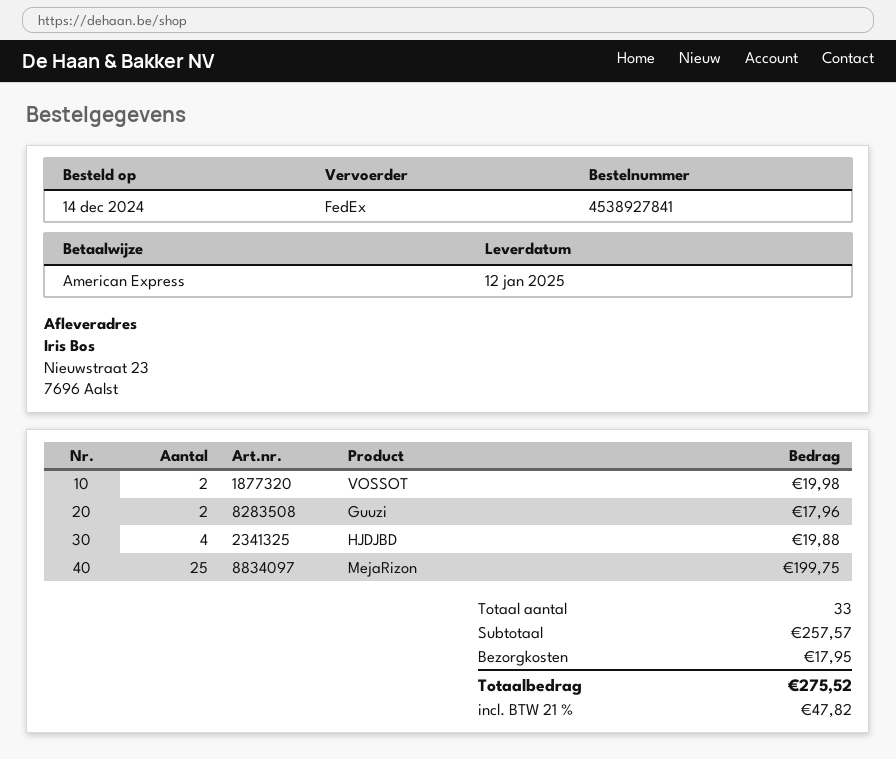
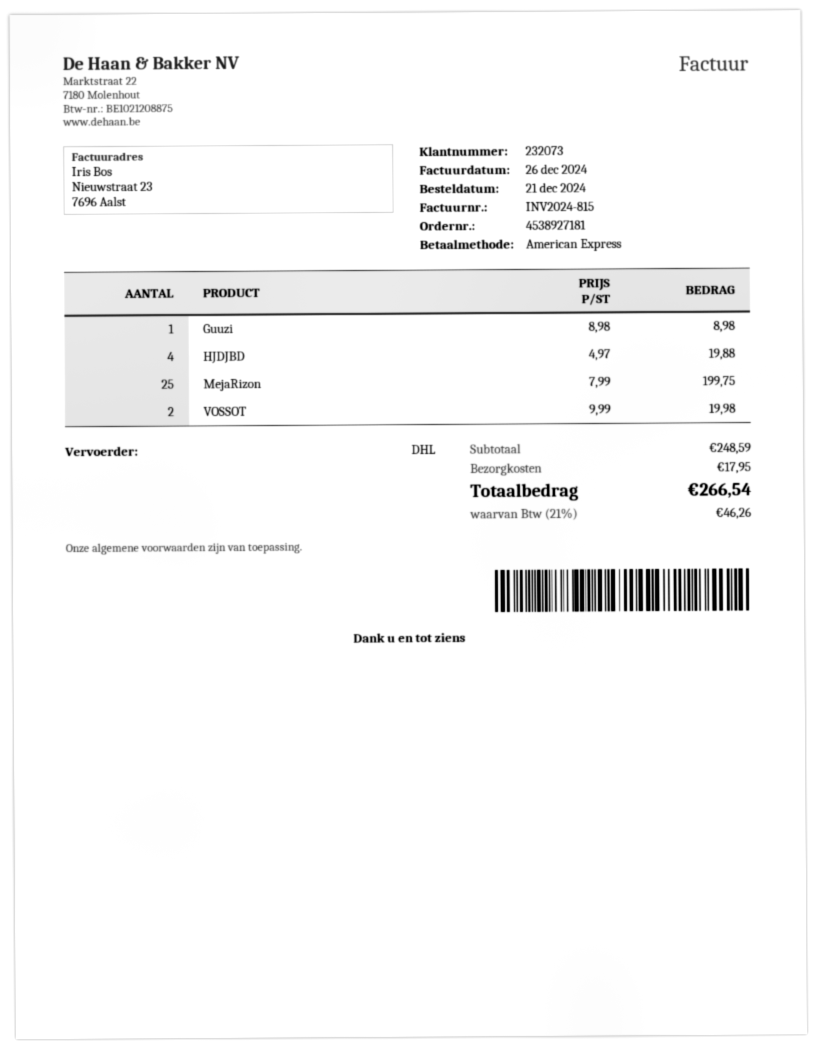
order number: 4538927841 -> 4538927181
order date: 2024-12-14 -> 2024-12-21
shipping method: FedEx -> DHL
Guuzi: 2 for 17.96 -> 1 for 8.98
subtotal: 257.57 -> 248.59
tax: 21% = 47.82 -> 21% = 46.26
total: 275.52 -> 266.54

